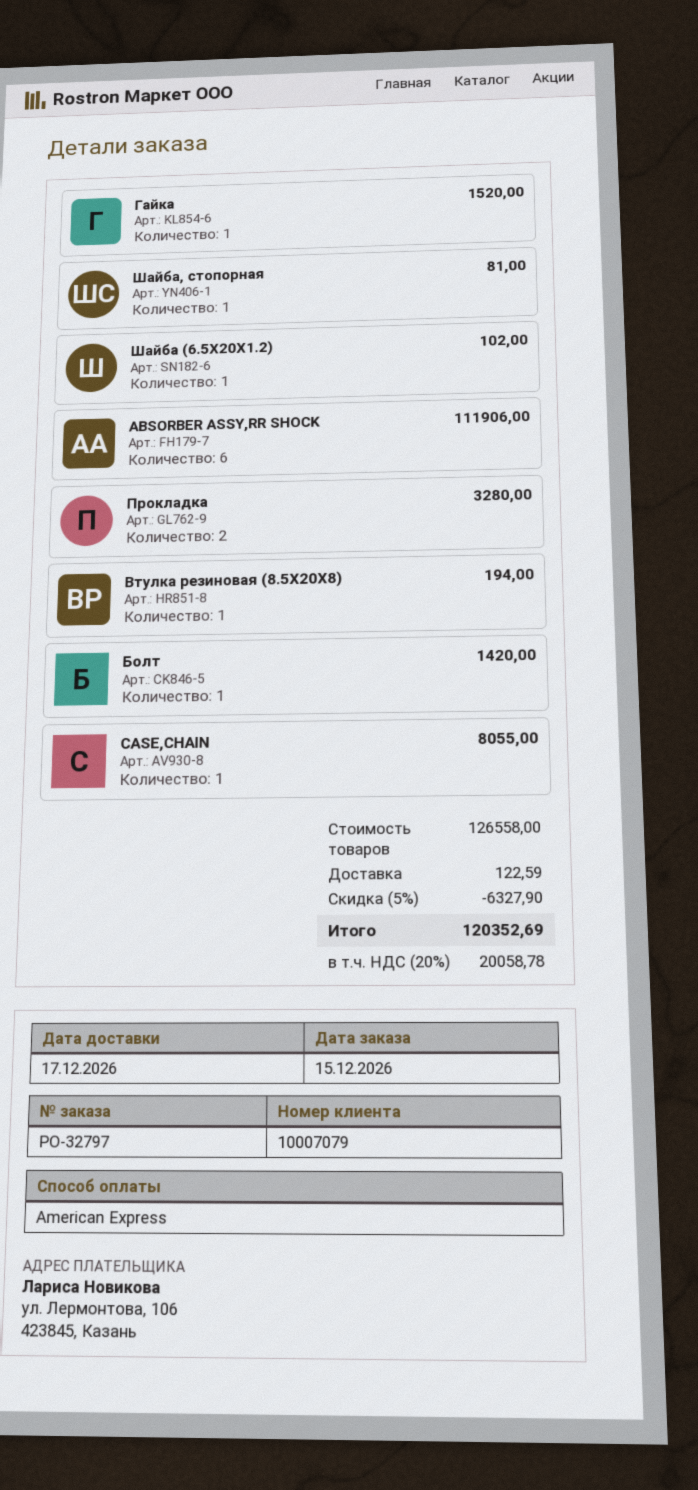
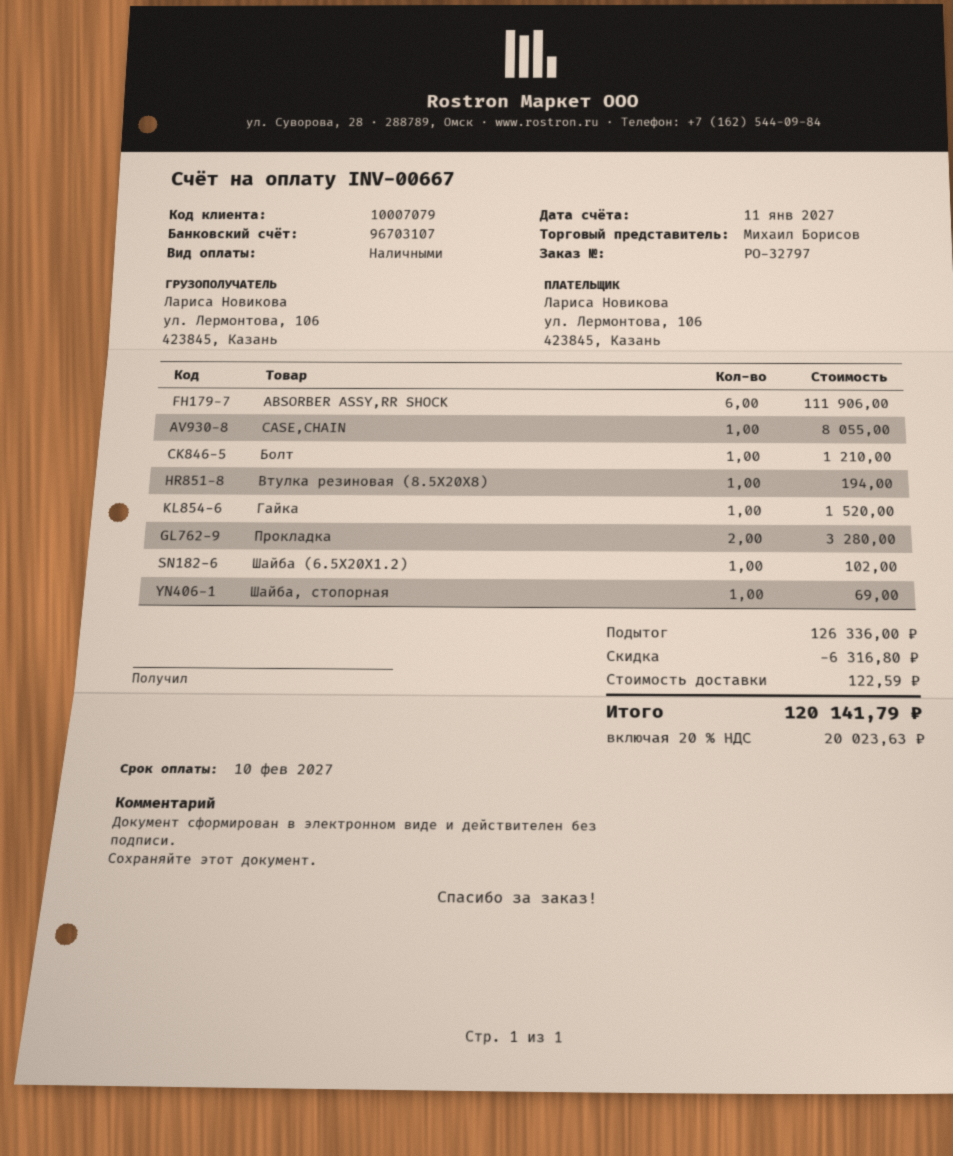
payment method: American Express -> cash
Шайба, стопорная: 1 for 81.00 -> 1 for 69.00
Болт: 1 for 1420.00 -> 1 for 1210.00
subtotal: 126558.00 -> 126336.00
discount: 6327.90 -> 6316.80
tax: 20% = 20058.78 -> 20% = 20023.63
total: 120352.69 -> 120141.79

